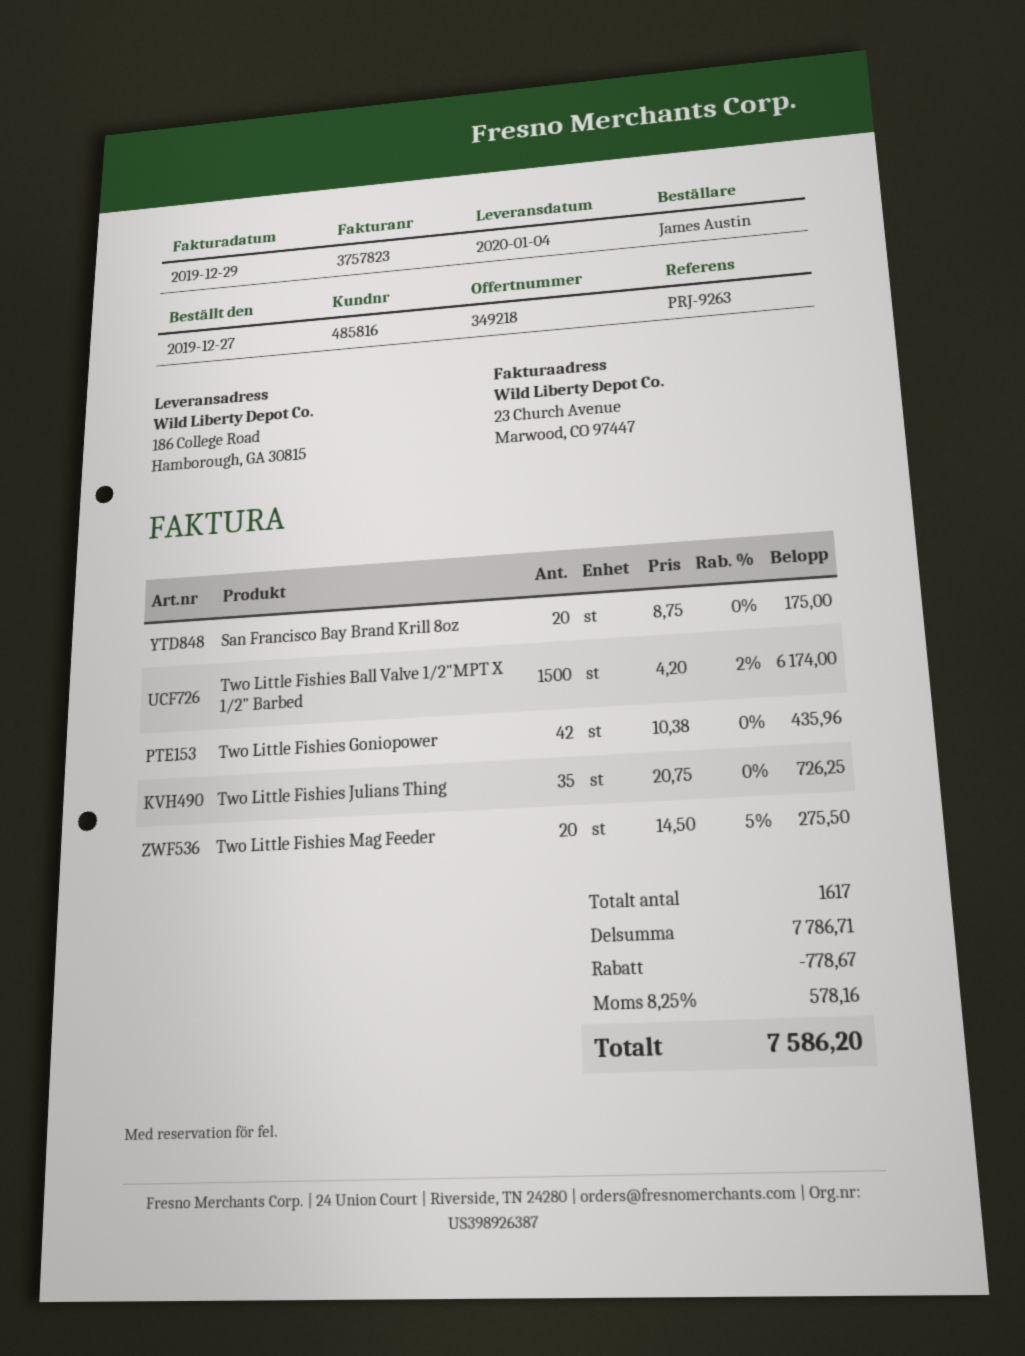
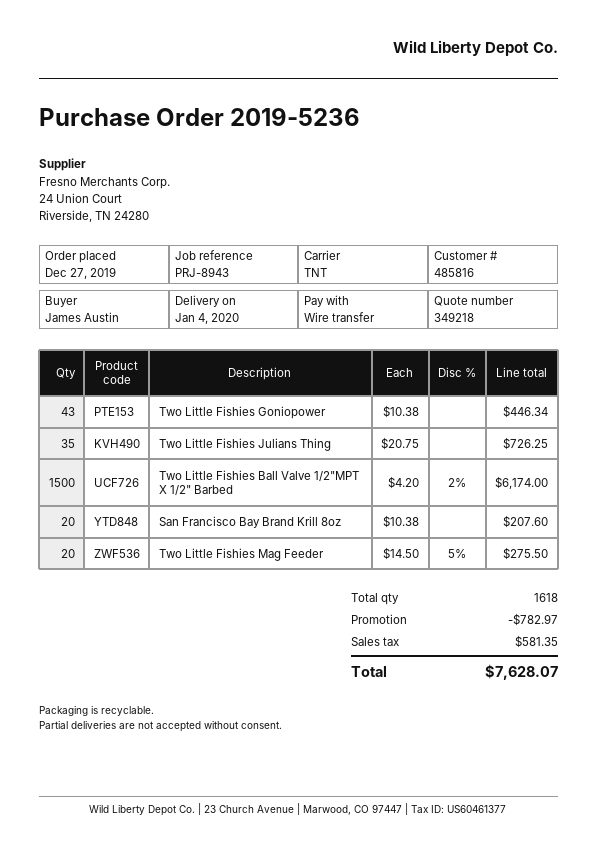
reference: PRJ-9263 -> PRJ-8943
San Francisco Bay Brand Krill 8oz: 20 x 8.75 = 175.00 -> 20 x 10.38 = 207.60
Two Little Fishies Goniopower: 42 x 10.38 = 435.96 -> 43 x 10.38 = 446.34
total quantity: 1617 -> 1618
discount: 778.67 -> 782.97
tax: 578.16 -> 581.35
total: 7586.20 -> 7628.07

